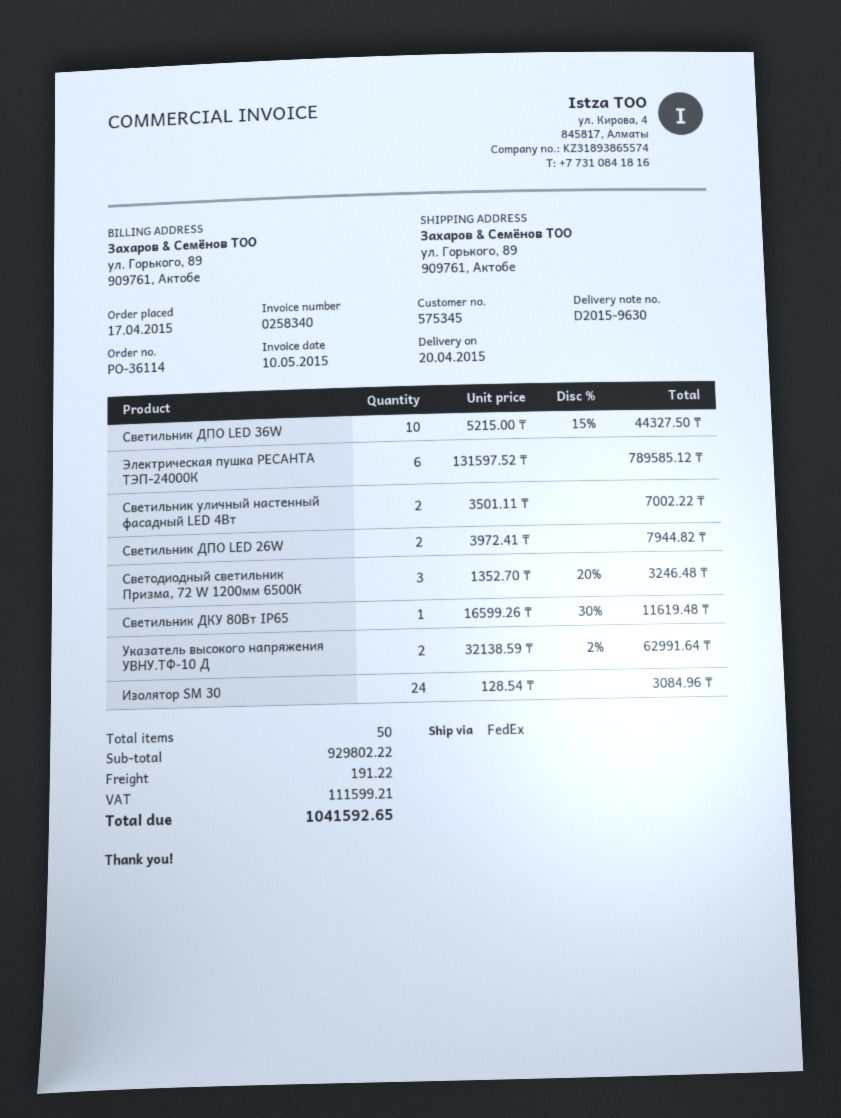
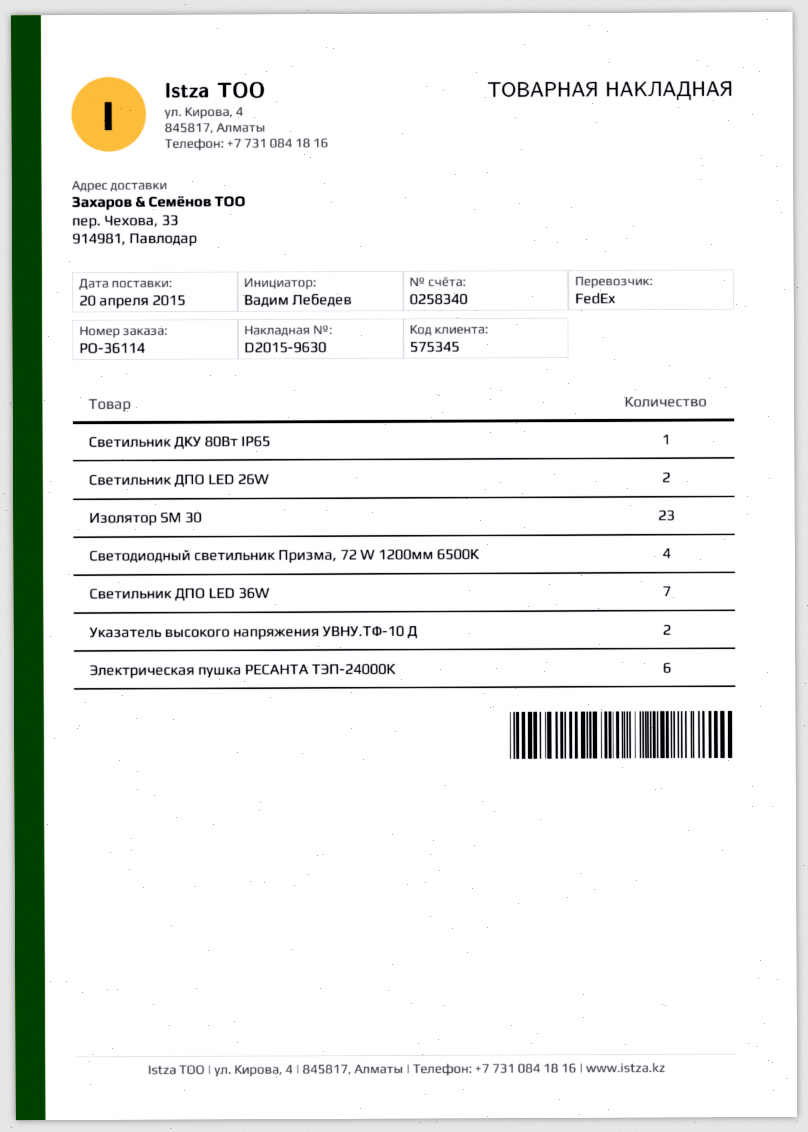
ship to: ул. Горького, 89, 909761, Актобе -> пер. Чехова, 33, 914981, Павлодар
Светильник ДПО LED 36W: 10 -> 7
Светильник уличный настенный фасадный LED 4Вт: 2 -> none
Светодиодный светильник Призма, 72 W 1200мм 6500К: 3 -> 4
Изолятор SM 30: 24 -> 23

